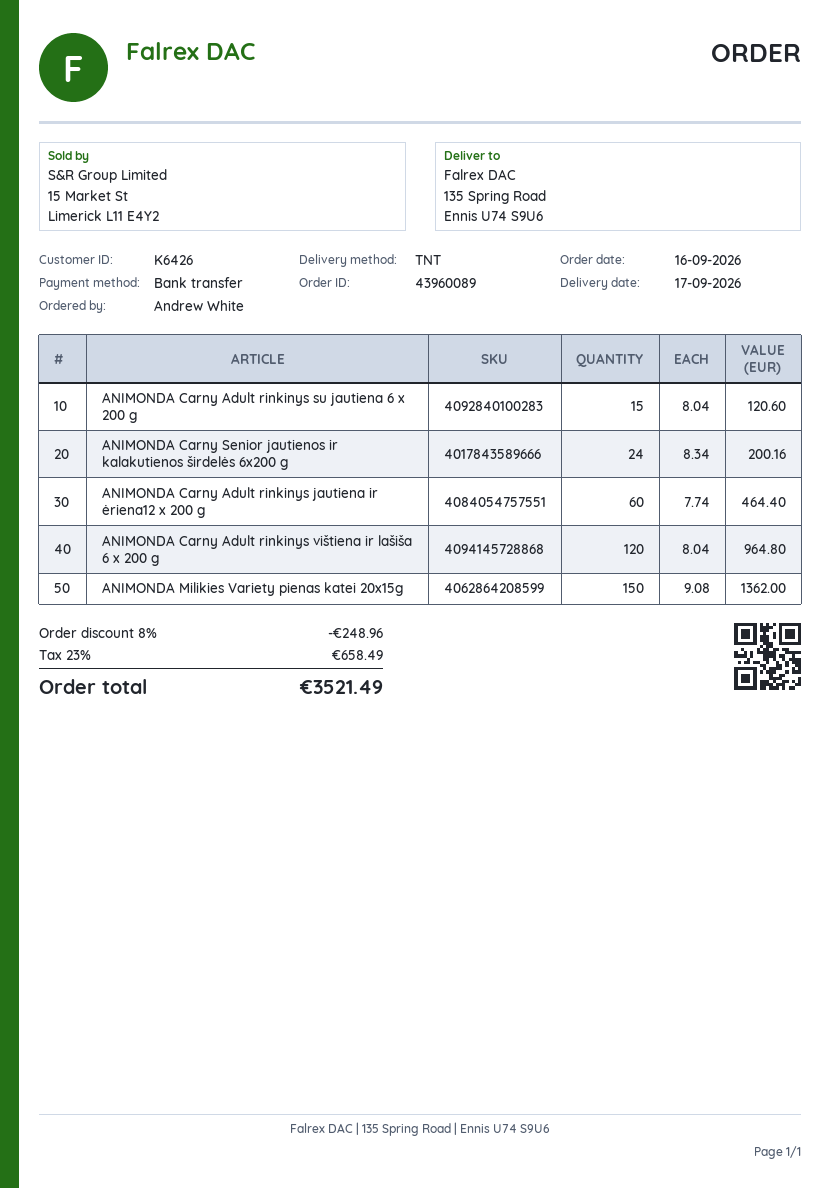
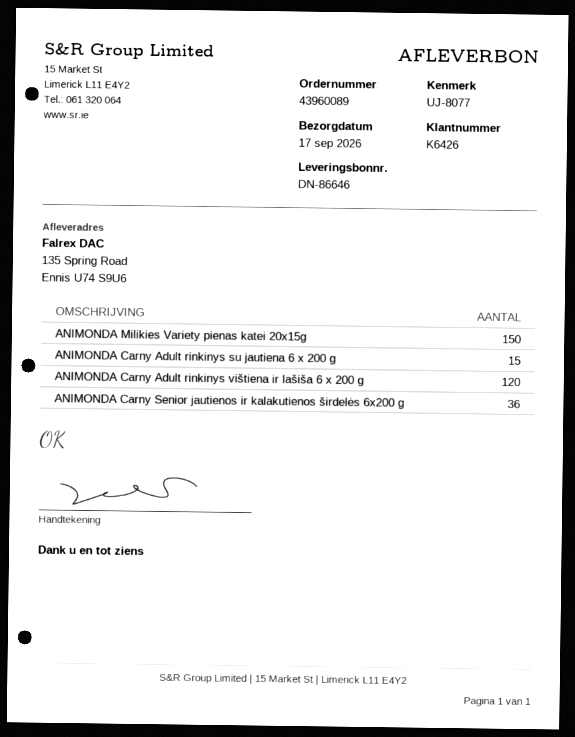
ANIMONDA Carny Senior jautienos ir kalakutienos širdelės 6x200 g: 24 -> 36
ANIMONDA Carny Adult rinkinys jautiena ir ėriena12 x 200 g: 60 -> none

